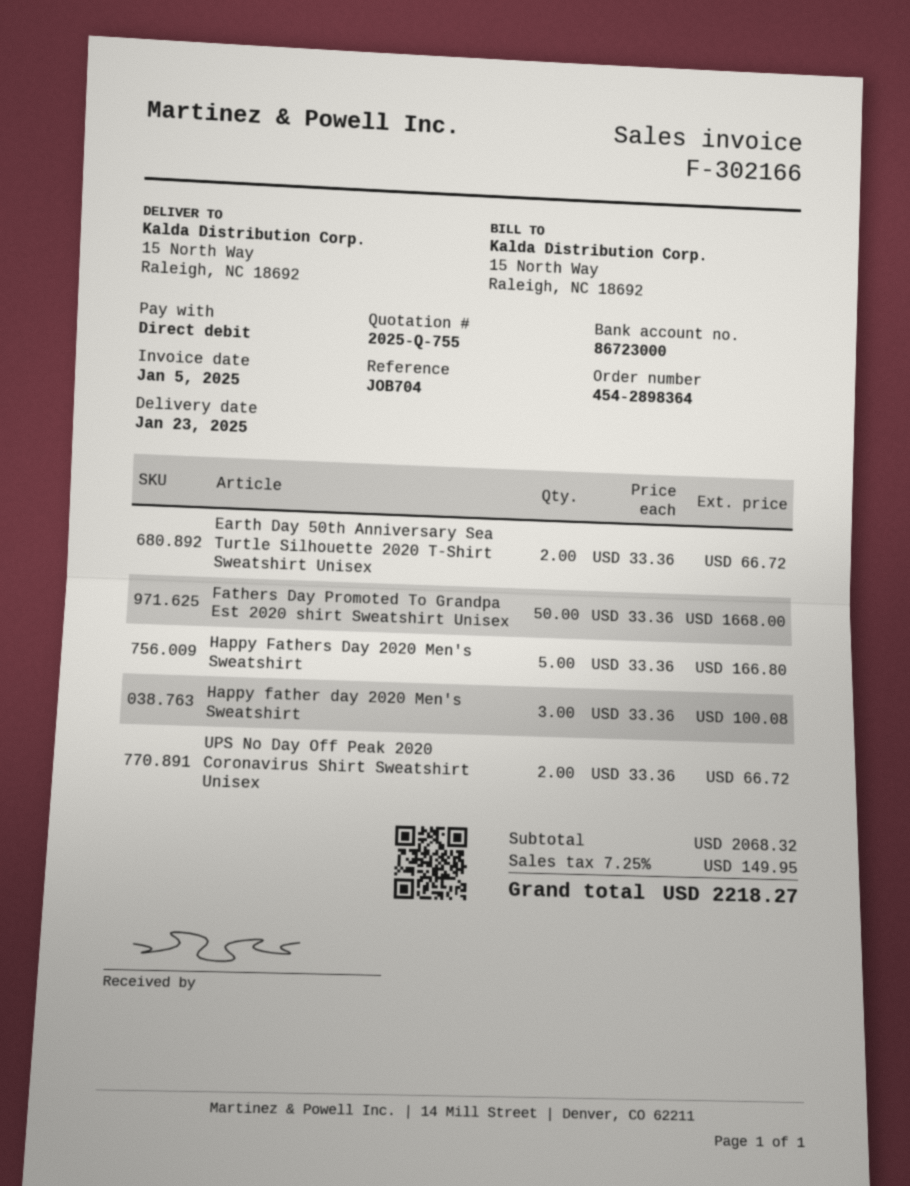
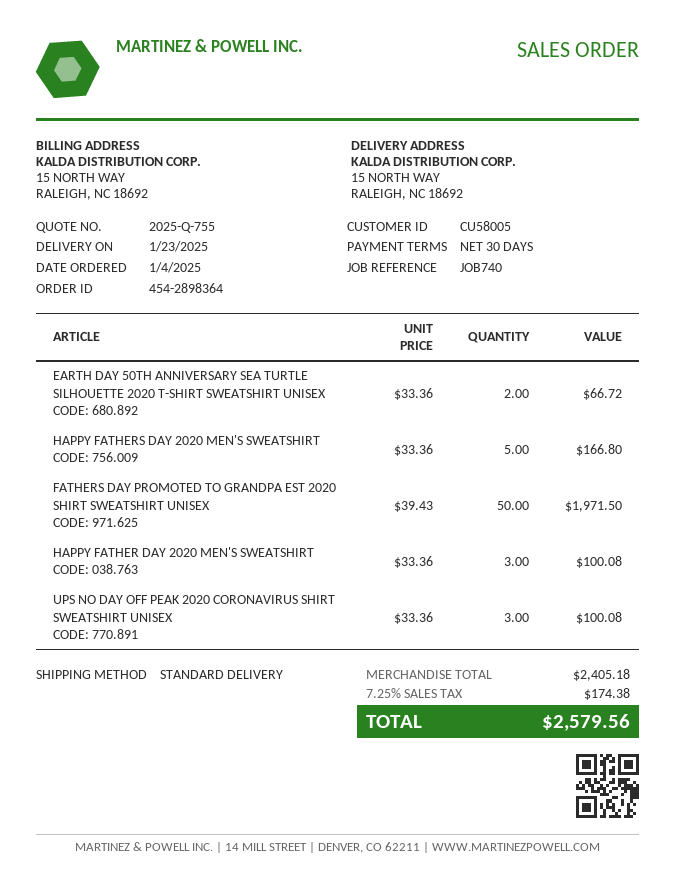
reference: JOB704 -> JOB740
Fathers Day Promoted To Grandpa Est 2020 shirt Sweatshirt Unisex: 50 x 33.36 = 1668.00 -> 50 x 39.43 = 1971.50
UPS No Day Off Peak 2020 Coronavirus Shirt Sweatshirt Unisex: 2 x 33.36 = 66.72 -> 3 x 33.36 = 100.08
subtotal: 2068.32 -> 2405.18
tax: 7.25% = 149.95 -> 7.25% = 174.38
total: 2218.27 -> 2579.56

